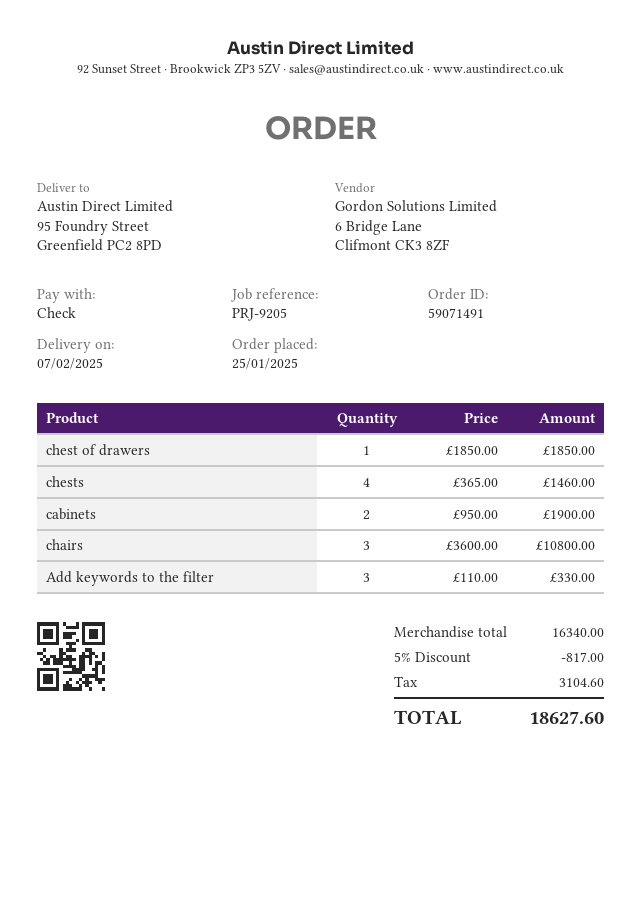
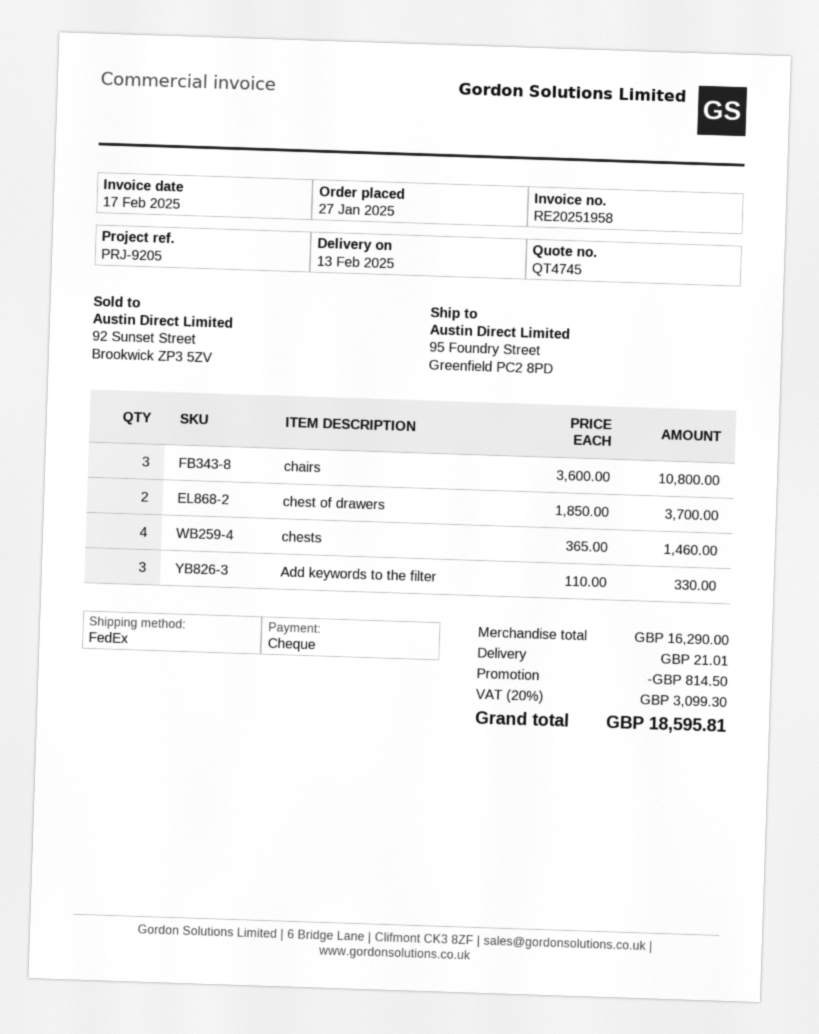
order date: 2025-01-25 -> 2025-01-27
delivery date: 2025-02-07 -> 2025-02-13
chest of drawers: 1 x 1850.00 = 1850.00 -> 2 x 1850.00 = 3700.00
cabinets: 2 x 950.00 = 1900.00 -> none
subtotal: 16340.00 -> 16290.00
discount: 817.00 -> 814.50
shipping: none -> 21.01
tax: 3104.60 -> 3099.30
total: 18627.60 -> 18595.81

